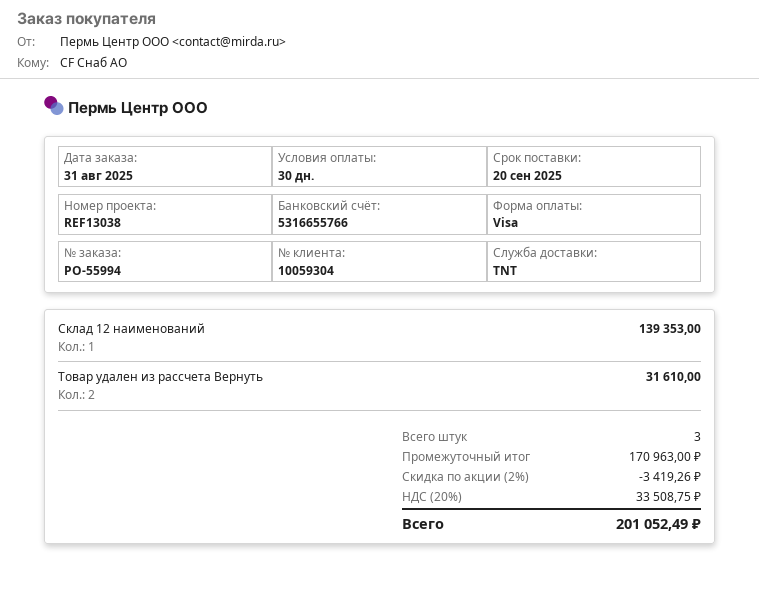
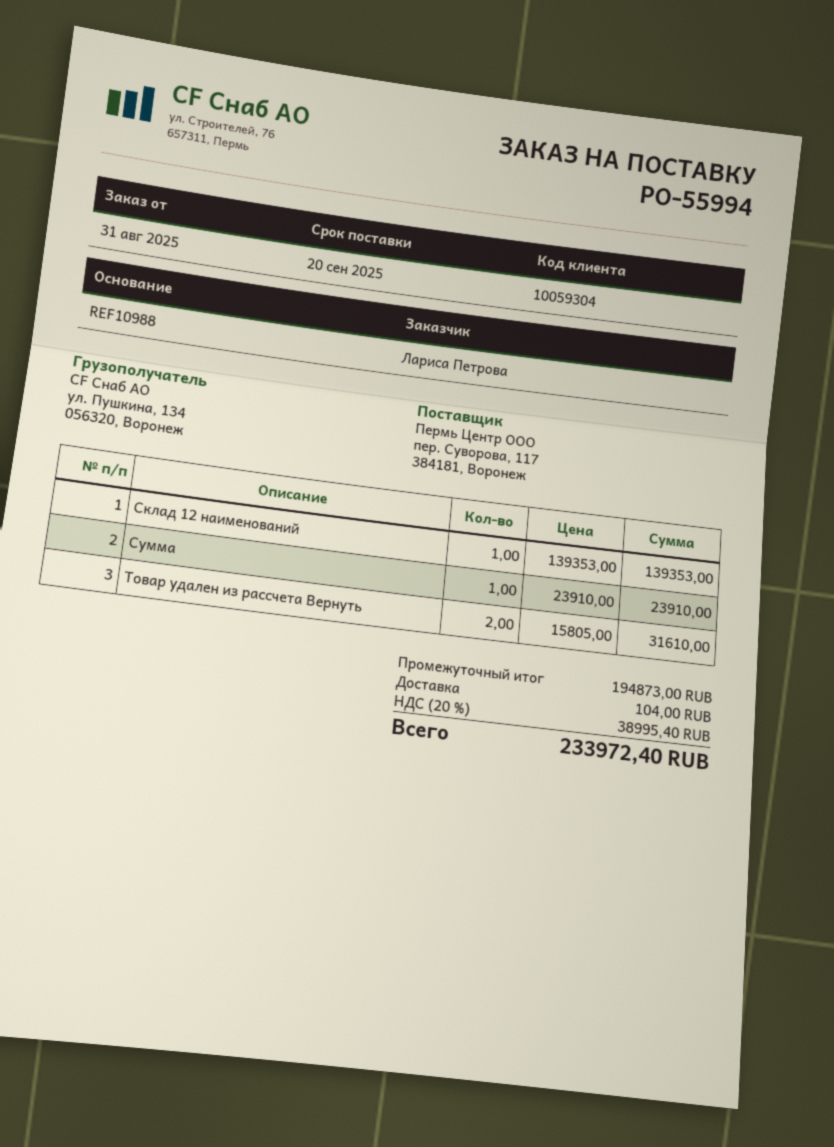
reference: REF13038 -> REF10988
Сумма: none -> 1 for 23910.00
subtotal: 170963.00 -> 194873.00
discount: 2% = 3419.26 -> none
shipping: none -> 104.00
tax: 20% = 33508.75 -> 20% = 38995.40
total: 201052.49 -> 233972.40

